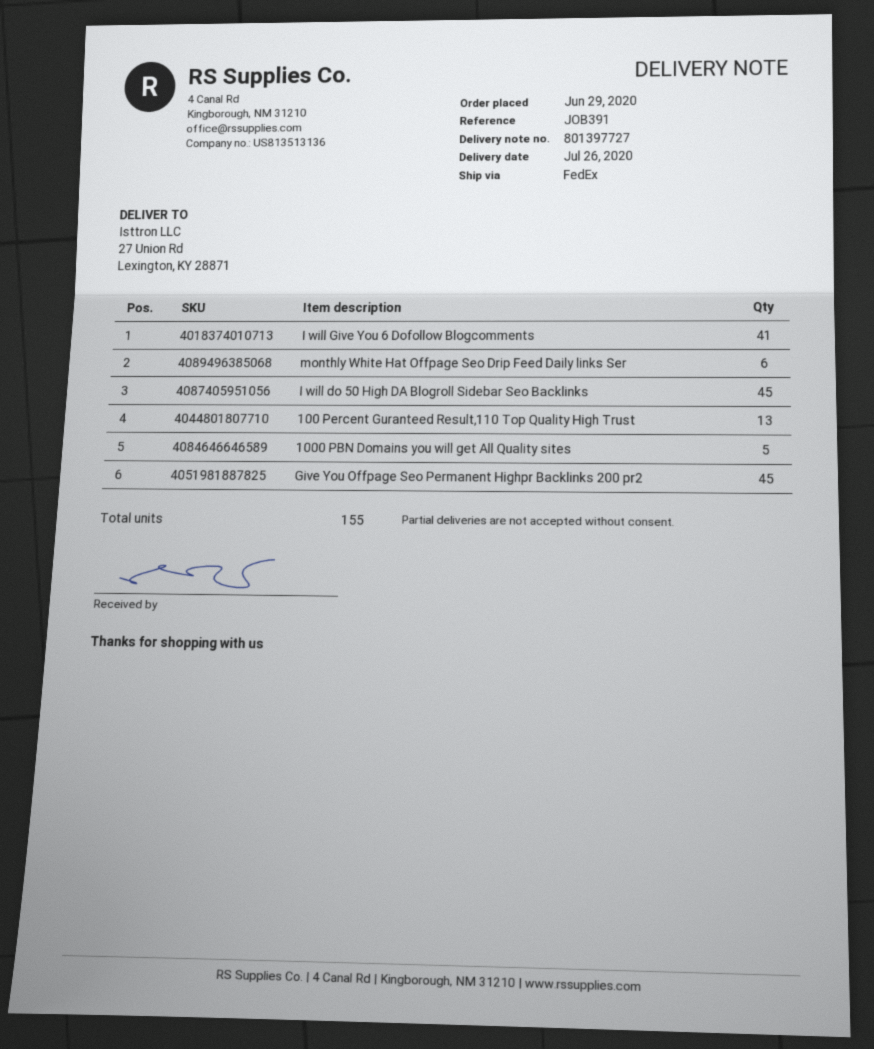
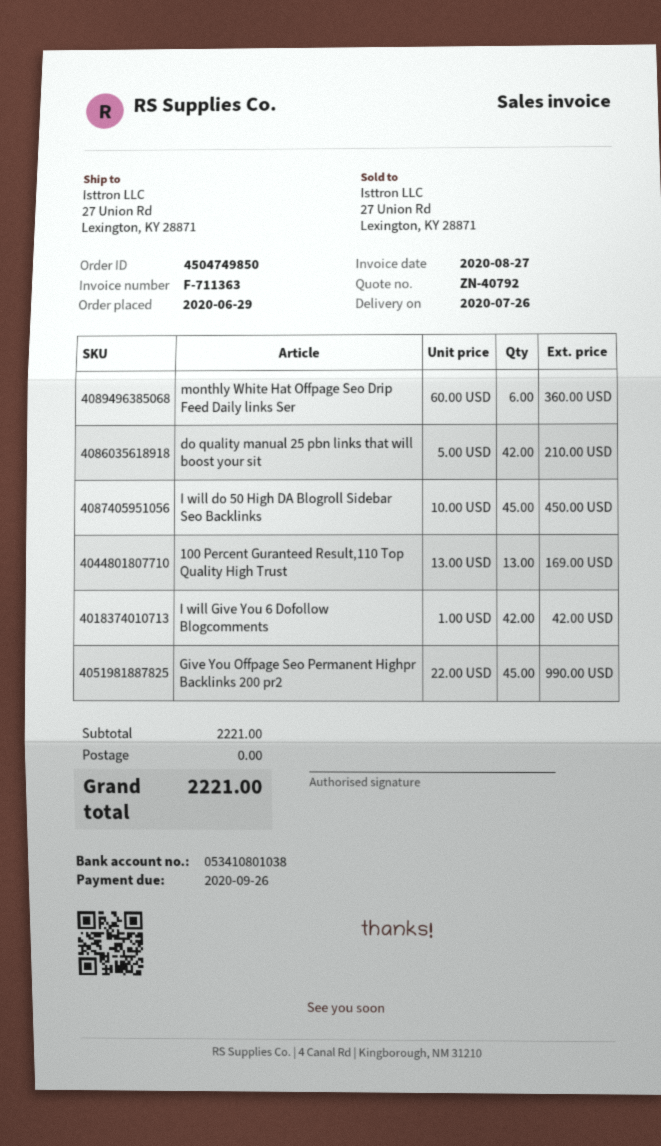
I will Give You 6 Dofollow Blogcomments: 41 -> 42
1000 PBN Domains you will get All Quality sites: 5 -> none
do quality manual 25 pbn links that will boost your sit: none -> 42

